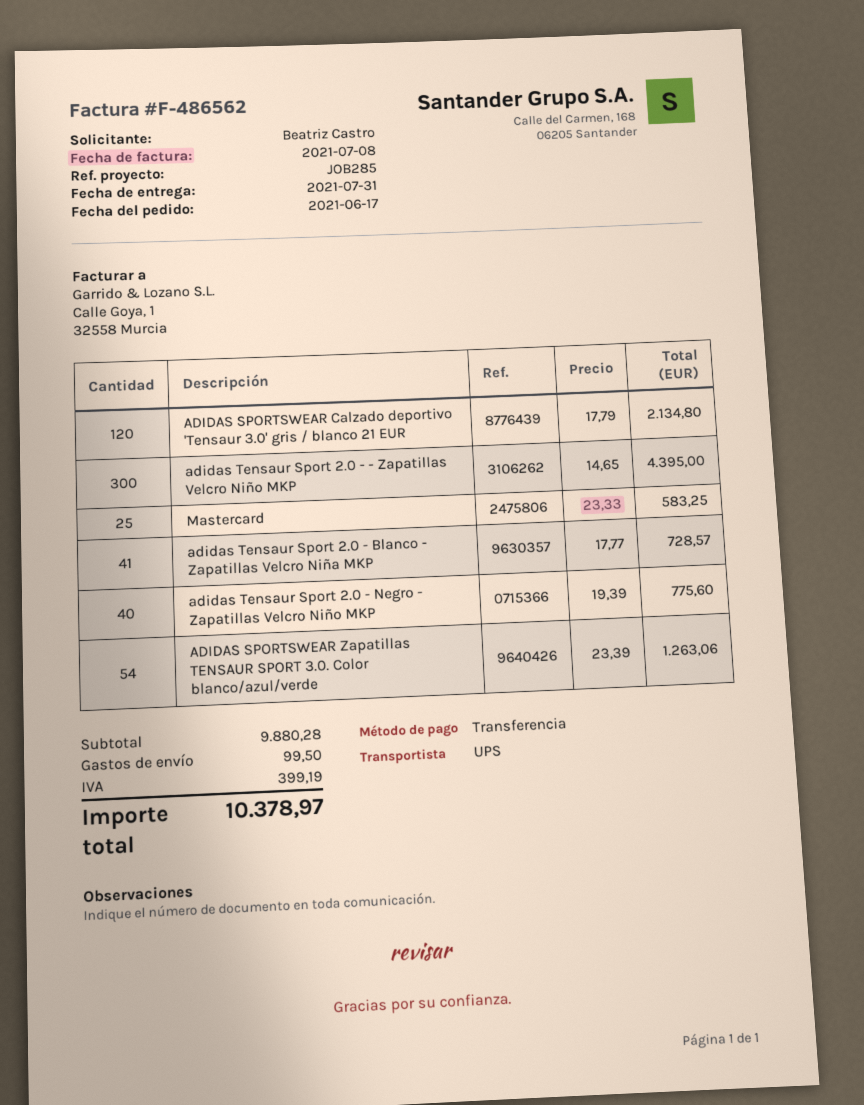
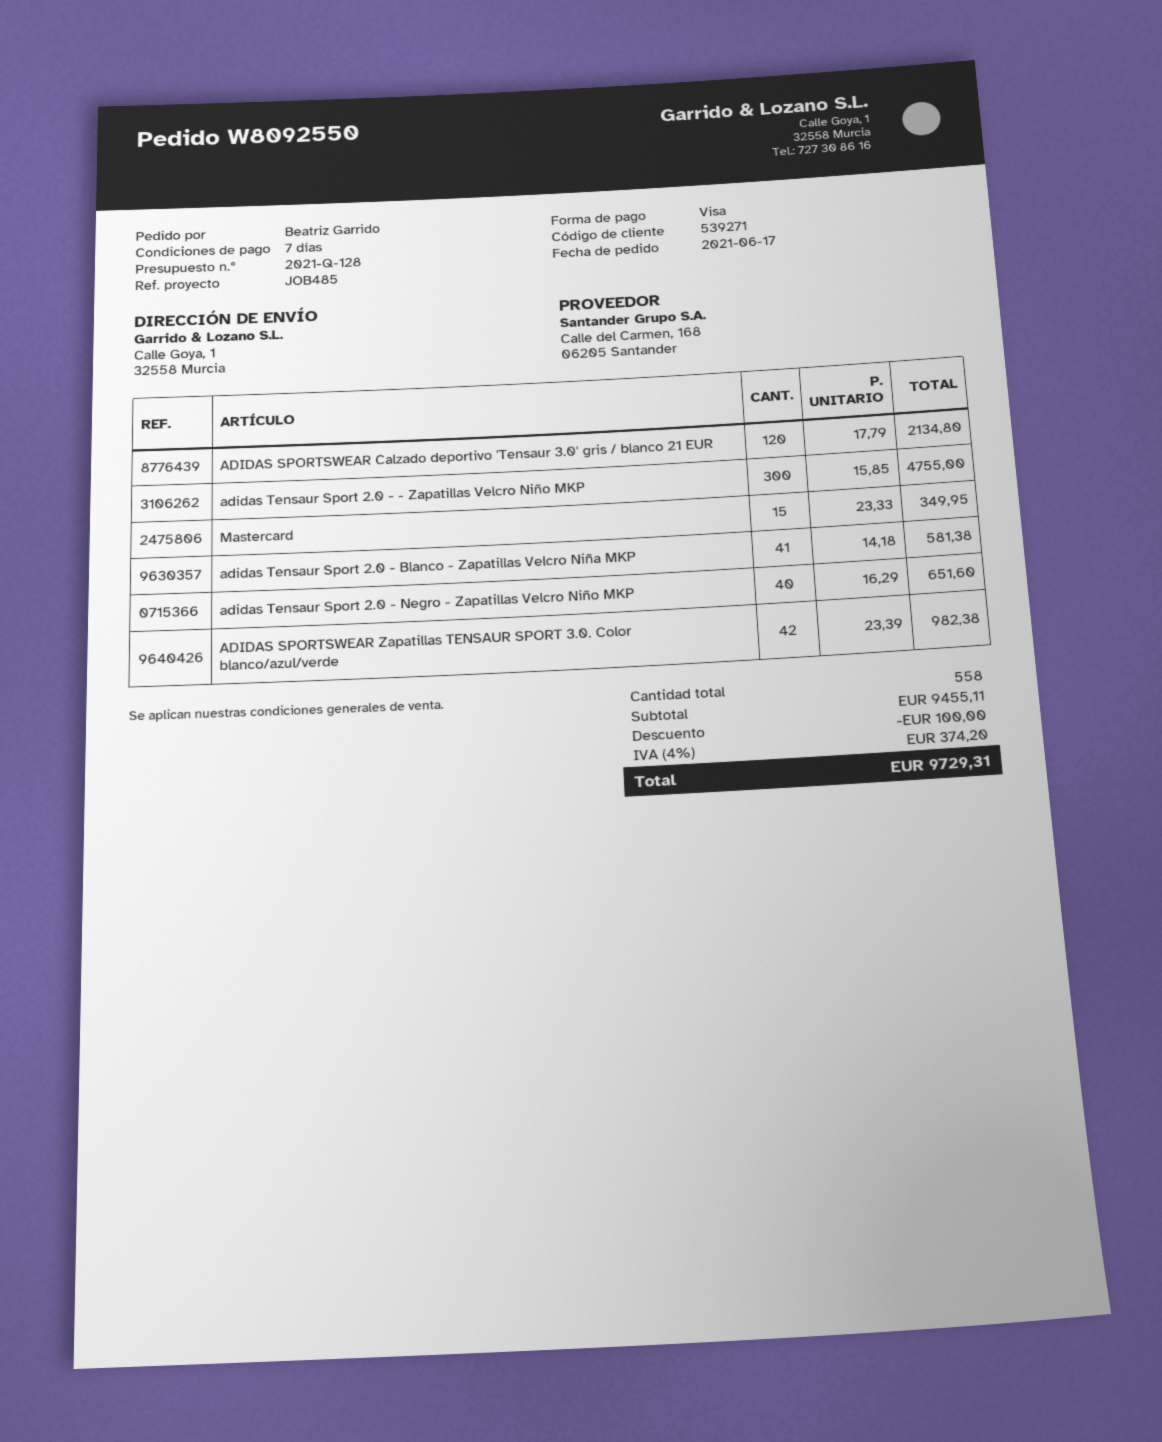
reference: JOB285 -> JOB485
ordered by: Beatriz Castro -> Beatriz Garrido
payment method: bank transfer -> Visa
adidas Tensaur Sport 2.0 - - Zapatillas Velcro Niño MKP: 300 x 14.65 = 4395.00 -> 300 x 15.85 = 4755.00
Mastercard: 25 x 23.33 = 583.25 -> 15 x 23.33 = 349.95
adidas Tensaur Sport 2.0 - Blanco - Zapatillas Velcro Niña MKP: 41 x 17.77 = 728.57 -> 41 x 14.18 = 581.38
adidas Tensaur Sport 2.0 - Negro - Zapatillas Velcro Niño MKP: 40 x 19.39 = 775.60 -> 40 x 16.29 = 651.60
ADIDAS SPORTSWEAR Zapatillas TENSAUR SPORT 3.0. Color blanco/azul/verde: 54 x 23.39 = 1263.06 -> 42 x 23.39 = 982.38
subtotal: 9880.28 -> 9455.11
discount: none -> 100.00
shipping: 99.50 -> none
tax: 399.19 -> 374.20
total: 10378.97 -> 9729.31

